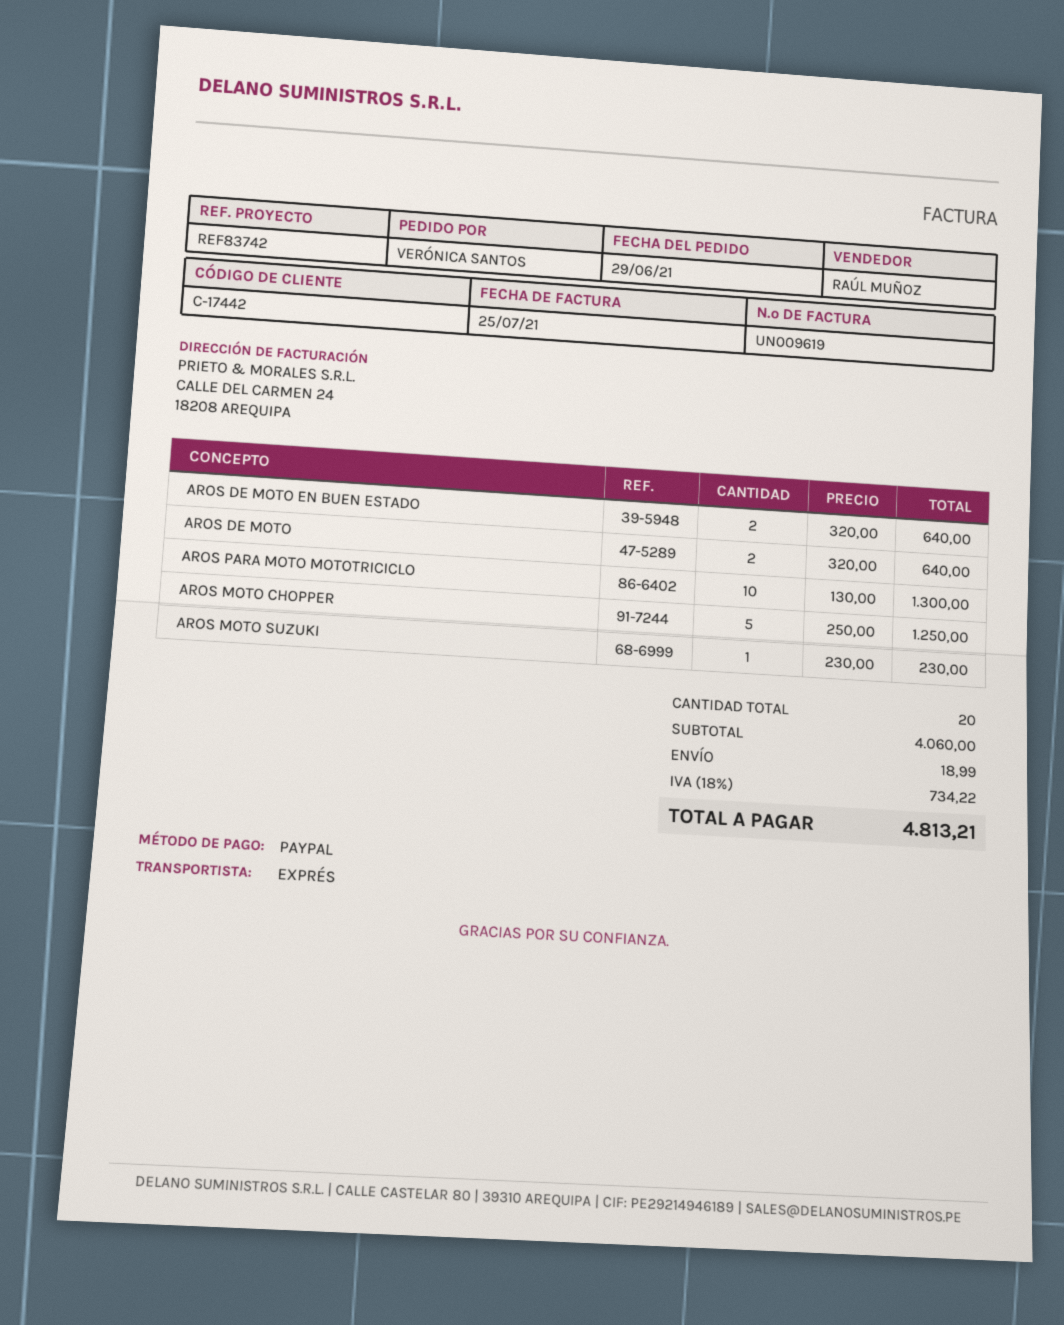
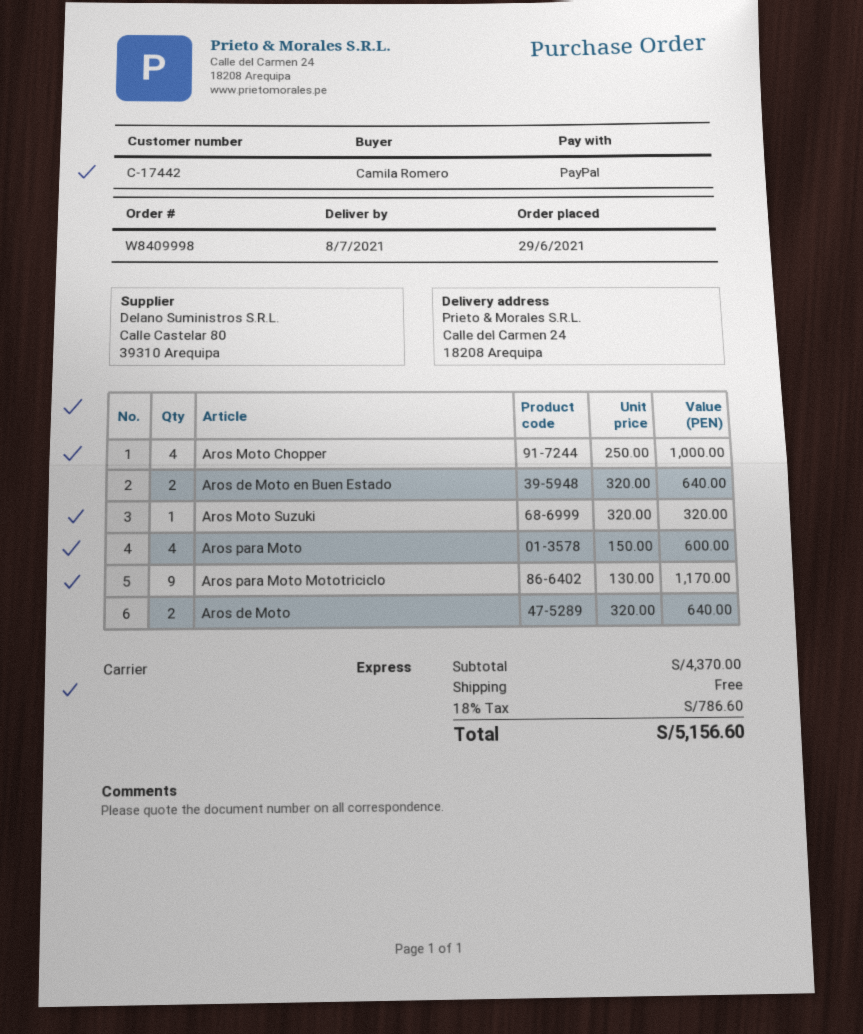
ordered by: VERÓNICA SANTOS -> Camila Romero
AROS PARA MOTO MOTOTRICICLO: 10 x 130.00 = 1300.00 -> 9 x 130.00 = 1170.00
AROS MOTO CHOPPER: 5 x 250.00 = 1250.00 -> 4 x 250.00 = 1000.00
AROS MOTO SUZUKI: 1 x 230.00 = 230.00 -> 1 x 320.00 = 320.00
Aros para Moto: none -> 4 x 150.00 = 600.00
subtotal: 4060.00 -> 4370.00
shipping: 18.99 -> 0.00
tax: 18% = 734.22 -> 18% = 786.60
total: 4813.21 -> 5156.60

